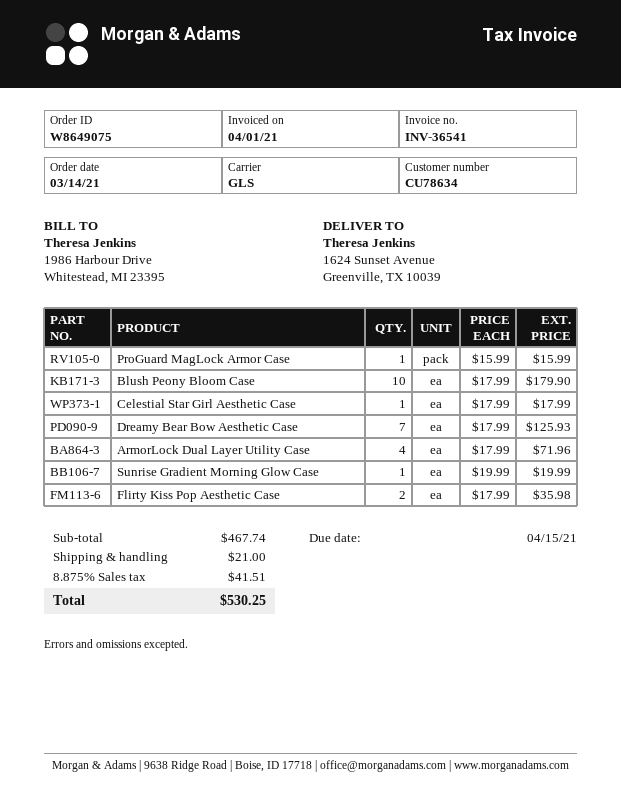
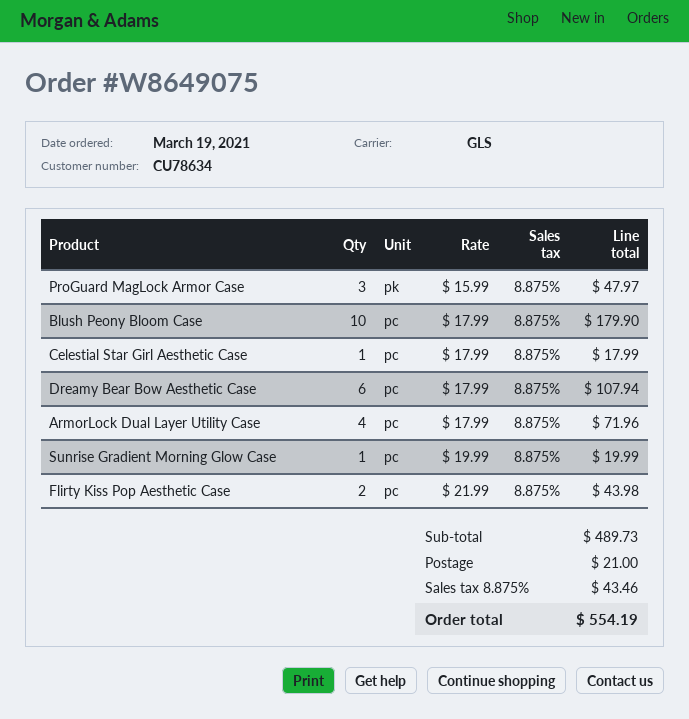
order date: 2021-03-14 -> 2021-03-19
ProGuard MagLock Armor Case: 1 x 15.99 = 15.99 -> 3 x 15.99 = 47.97
Dreamy Bear Bow Aesthetic Case: 7 x 17.99 = 125.93 -> 6 x 17.99 = 107.94
Flirty Kiss Pop Aesthetic Case: 2 x 17.99 = 35.98 -> 2 x 21.99 = 43.98
subtotal: 467.74 -> 489.73
tax: 8.875% = 41.51 -> 8.875% = 43.46
total: 530.25 -> 554.19

